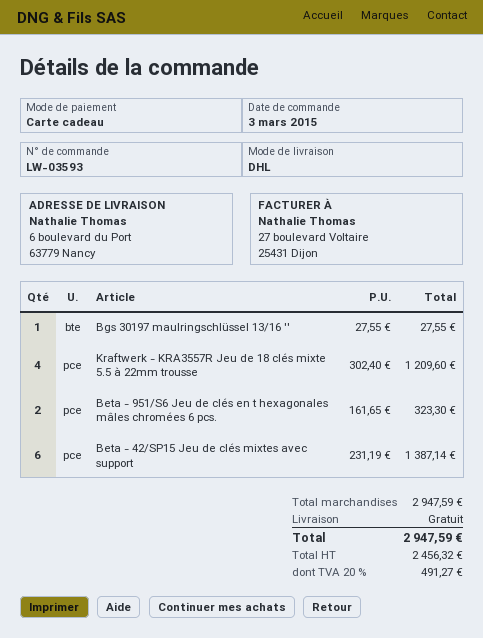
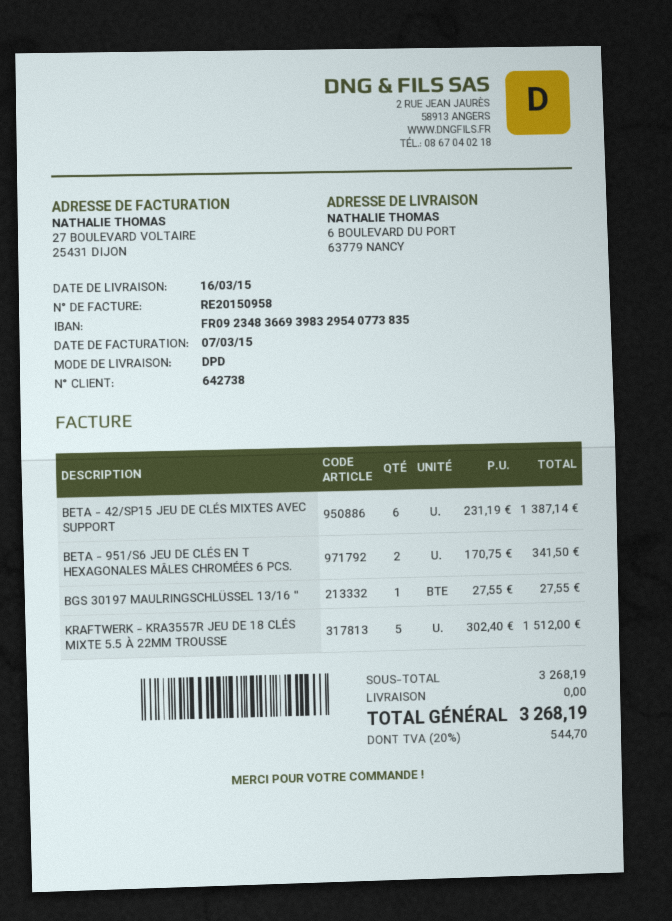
shipping method: DHL -> DPD
Kraftwerk - KRA3557R Jeu de 18 clés mixte 5.5 à 22mm trousse: 4 x 302.40 = 1209.60 -> 5 x 302.40 = 1512.00
Beta - 951/S6 Jeu de clés en t hexagonales mâles chromées 6 pcs.: 2 x 161.65 = 323.30 -> 2 x 170.75 = 341.50
subtotal: 2947.59 -> 3268.19
tax: 20% = 491.27 -> 20% = 544.70
total: 2947.59 -> 3268.19

